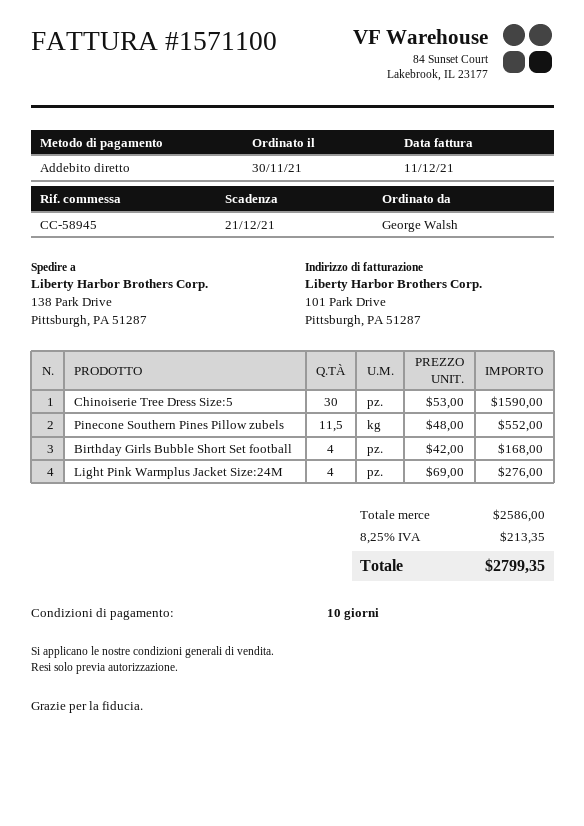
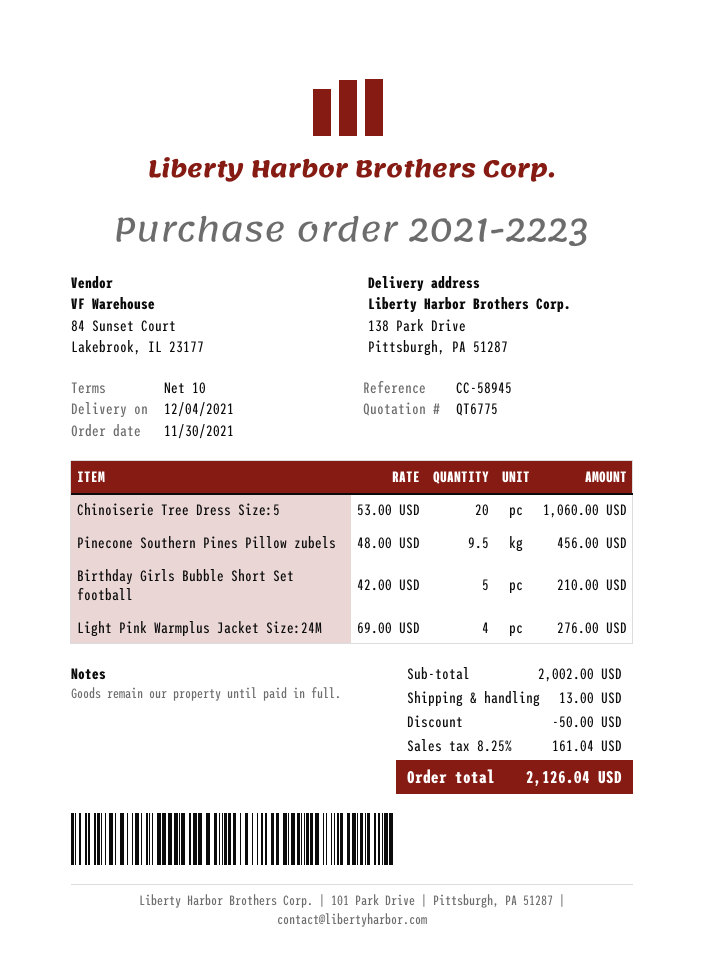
Chinoiserie Tree Dress Size:5: 30 x 53.00 = 1590.00 -> 20 x 53.00 = 1060.00
Pinecone Southern Pines Pillow zubels: 11.5 x 48.00 = 552.00 -> 9.5 x 48.00 = 456.00
Birthday Girls Bubble Short Set football: 4 x 42.00 = 168.00 -> 5 x 42.00 = 210.00
subtotal: 2586.00 -> 2002.00
discount: none -> 50.00
shipping: none -> 13.00
tax: 8.25% = 213.35 -> 8.25% = 161.04
total: 2799.35 -> 2126.04

